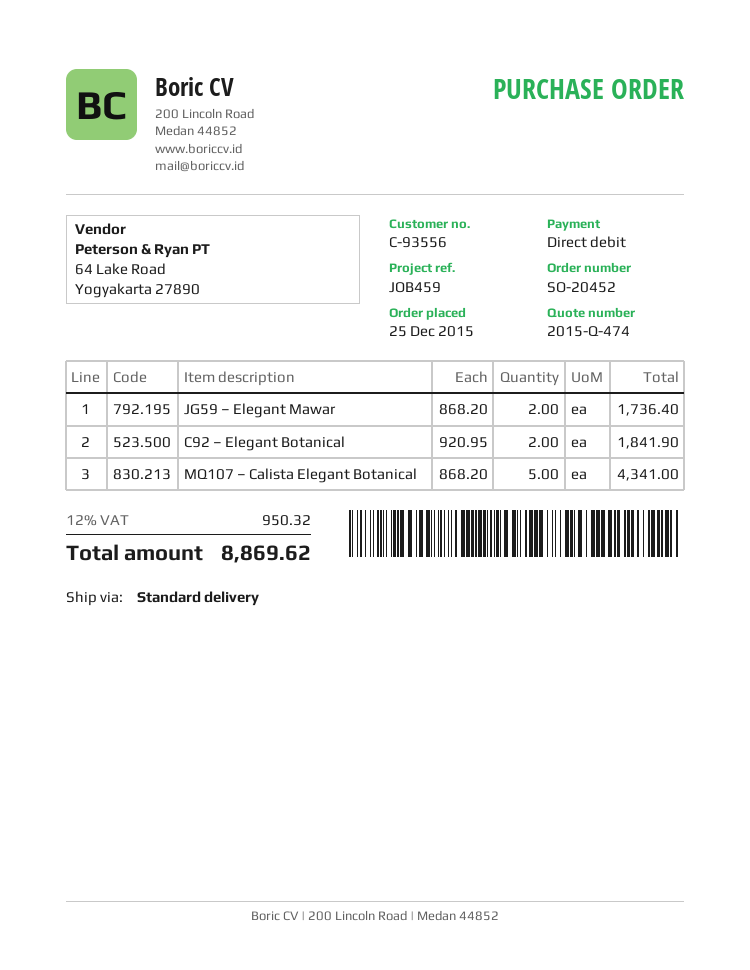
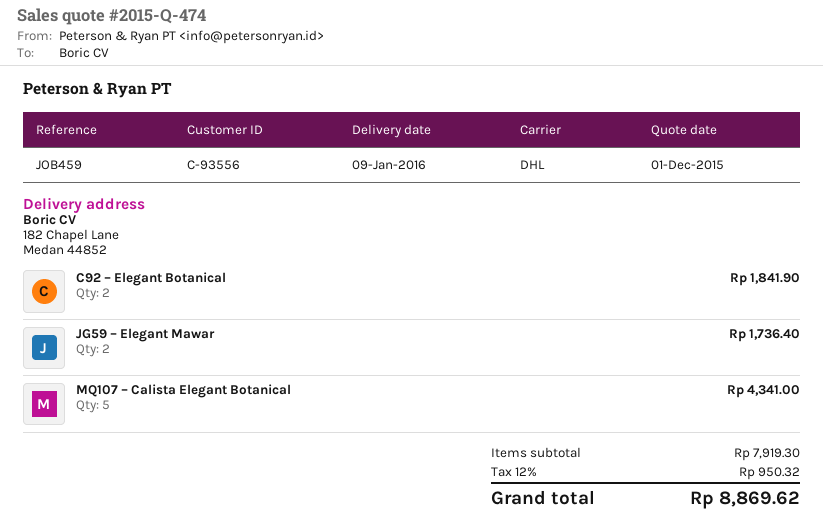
shipping method: standard -> DHL

